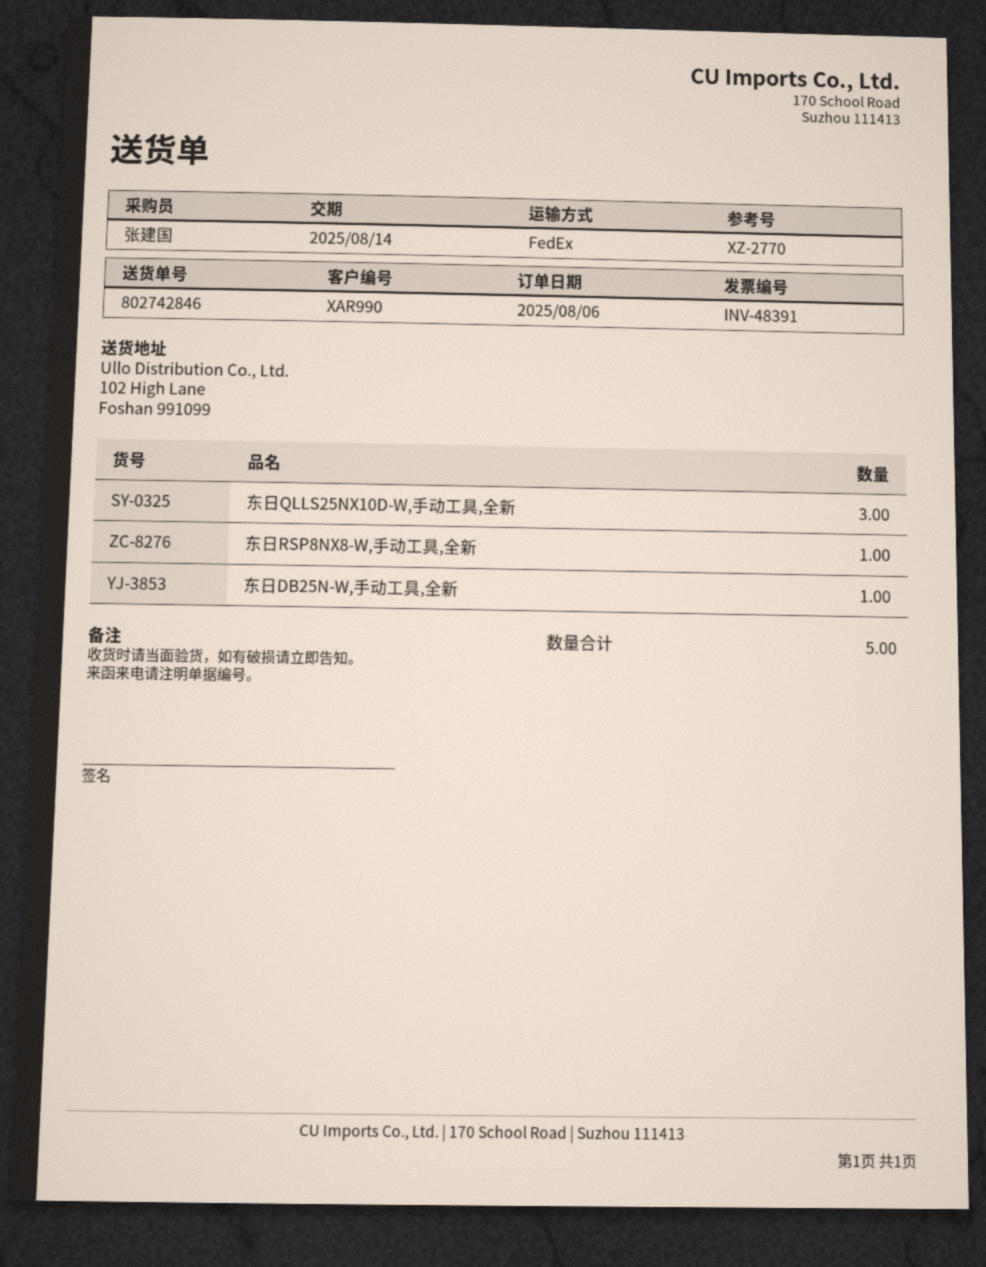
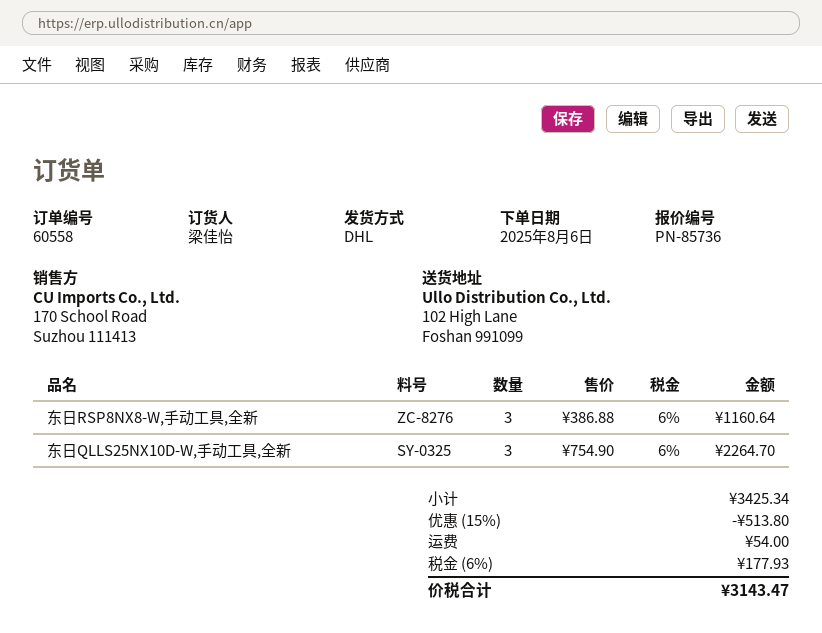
ordered by: 张建国 -> 梁佳怡
shipping method: FedEx -> DHL
东日RSP8NX8-W,手动工具,全新: 1 -> 3
东日DB25N-W,手动工具,全新: 1 -> none

